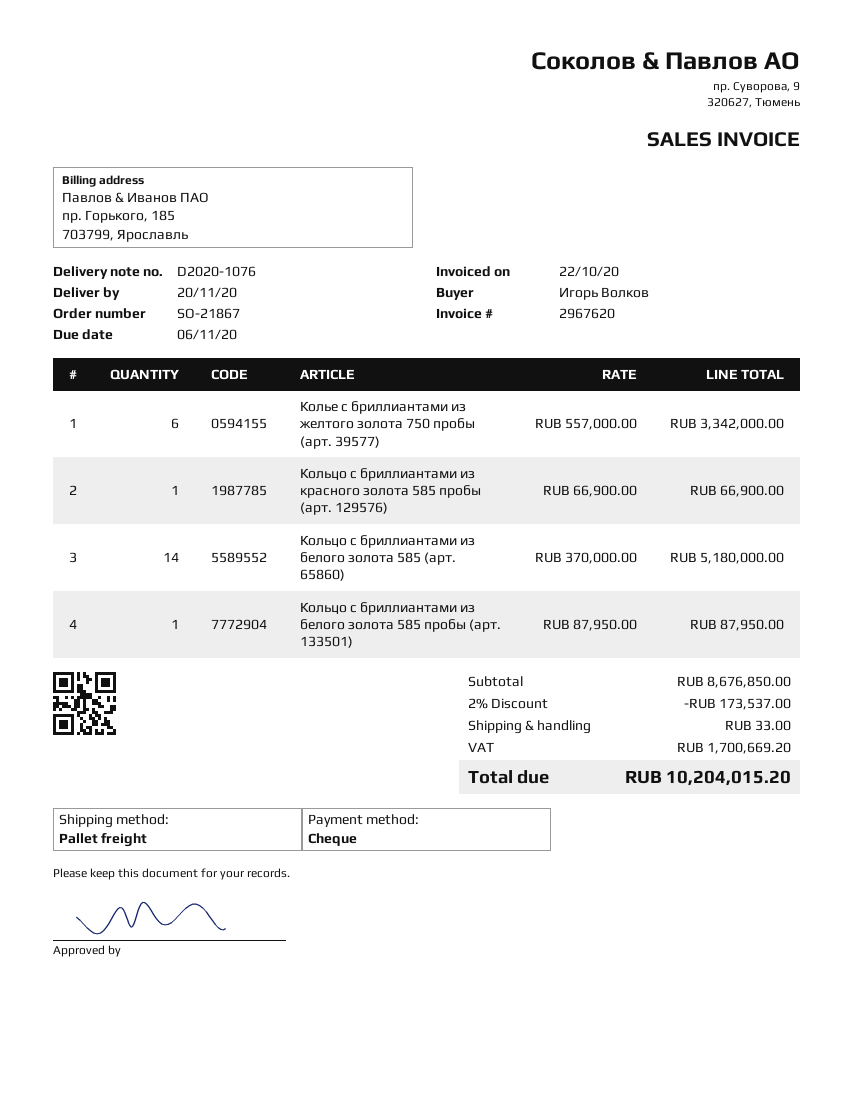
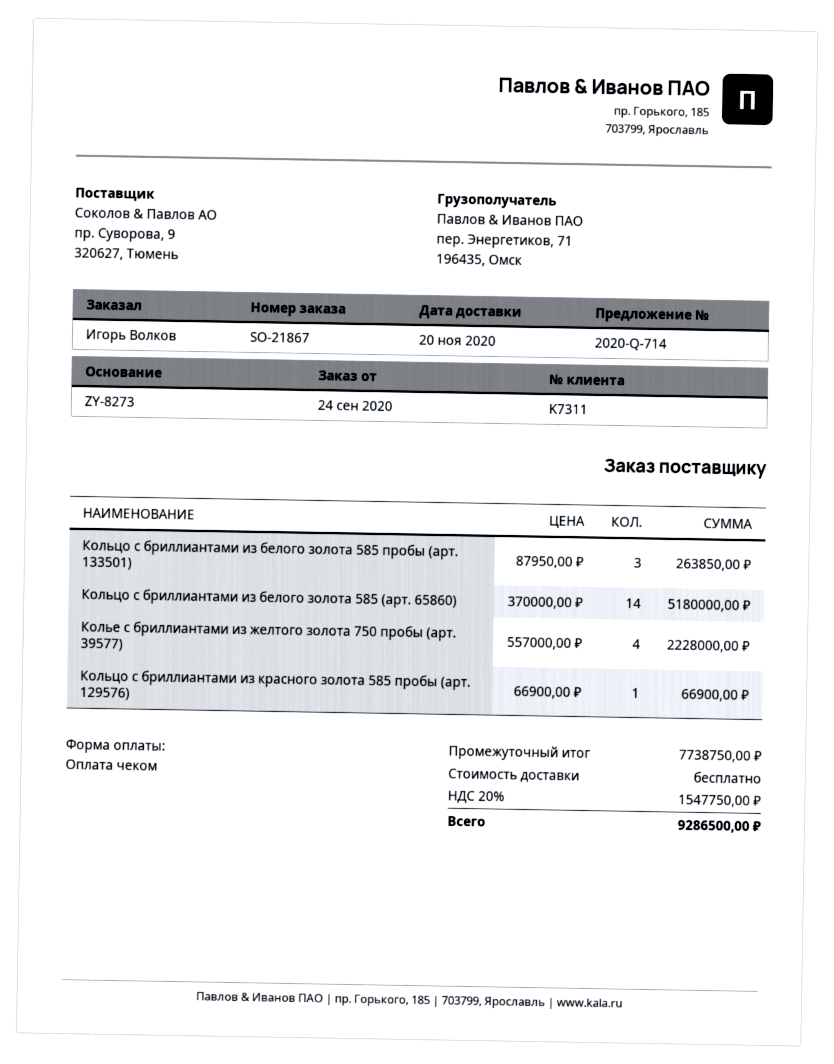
Колье с бриллиантами из желтого золота 750 пробы (арт. 39577): 6 x 557000.00 = 3342000.00 -> 4 x 557000.00 = 2228000.00
Кольцо с бриллиантами из белого золота 585 пробы (арт. 133501): 1 x 87950.00 = 87950.00 -> 3 x 87950.00 = 263850.00
subtotal: 8676850.00 -> 7738750.00
discount: 2% = 173537.00 -> none
shipping: 33.00 -> 0.00
tax: 1700669.20 -> 1547750.00
total: 10204015.20 -> 9286500.00

